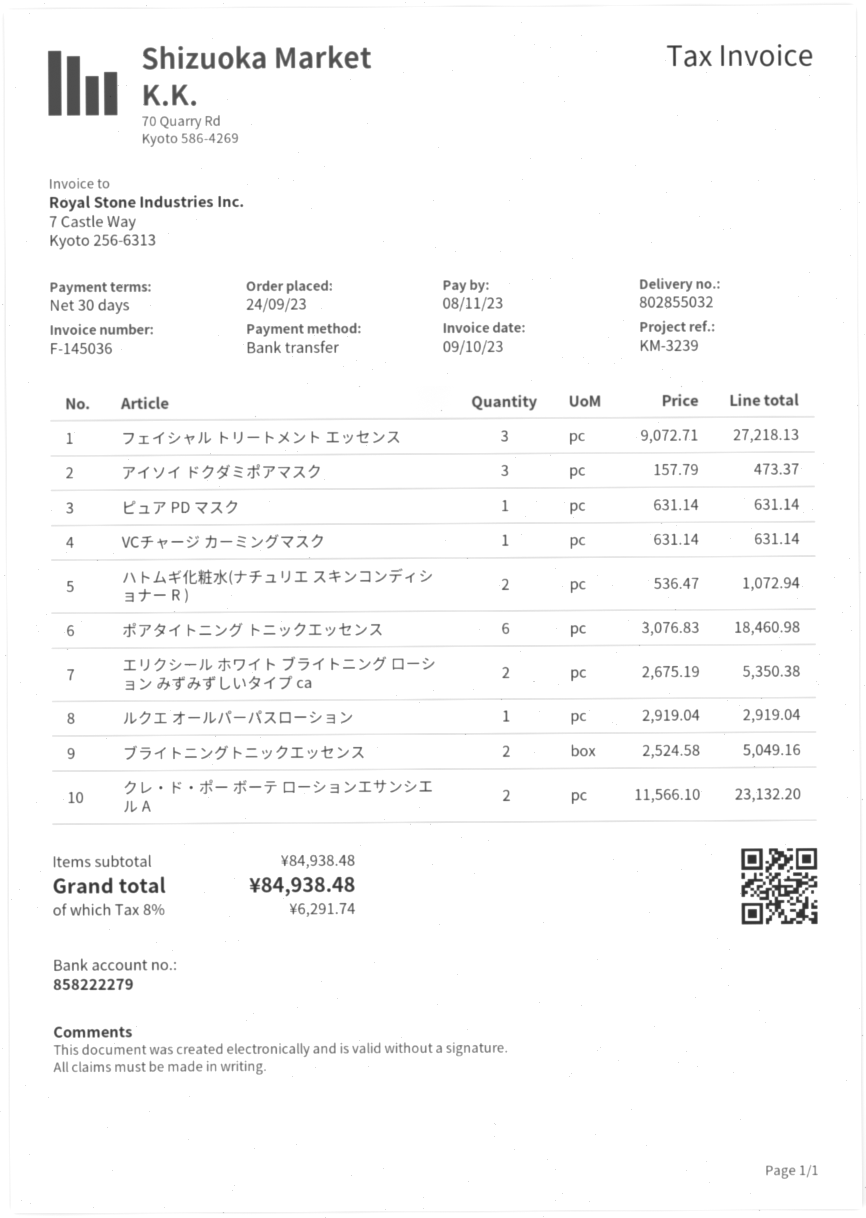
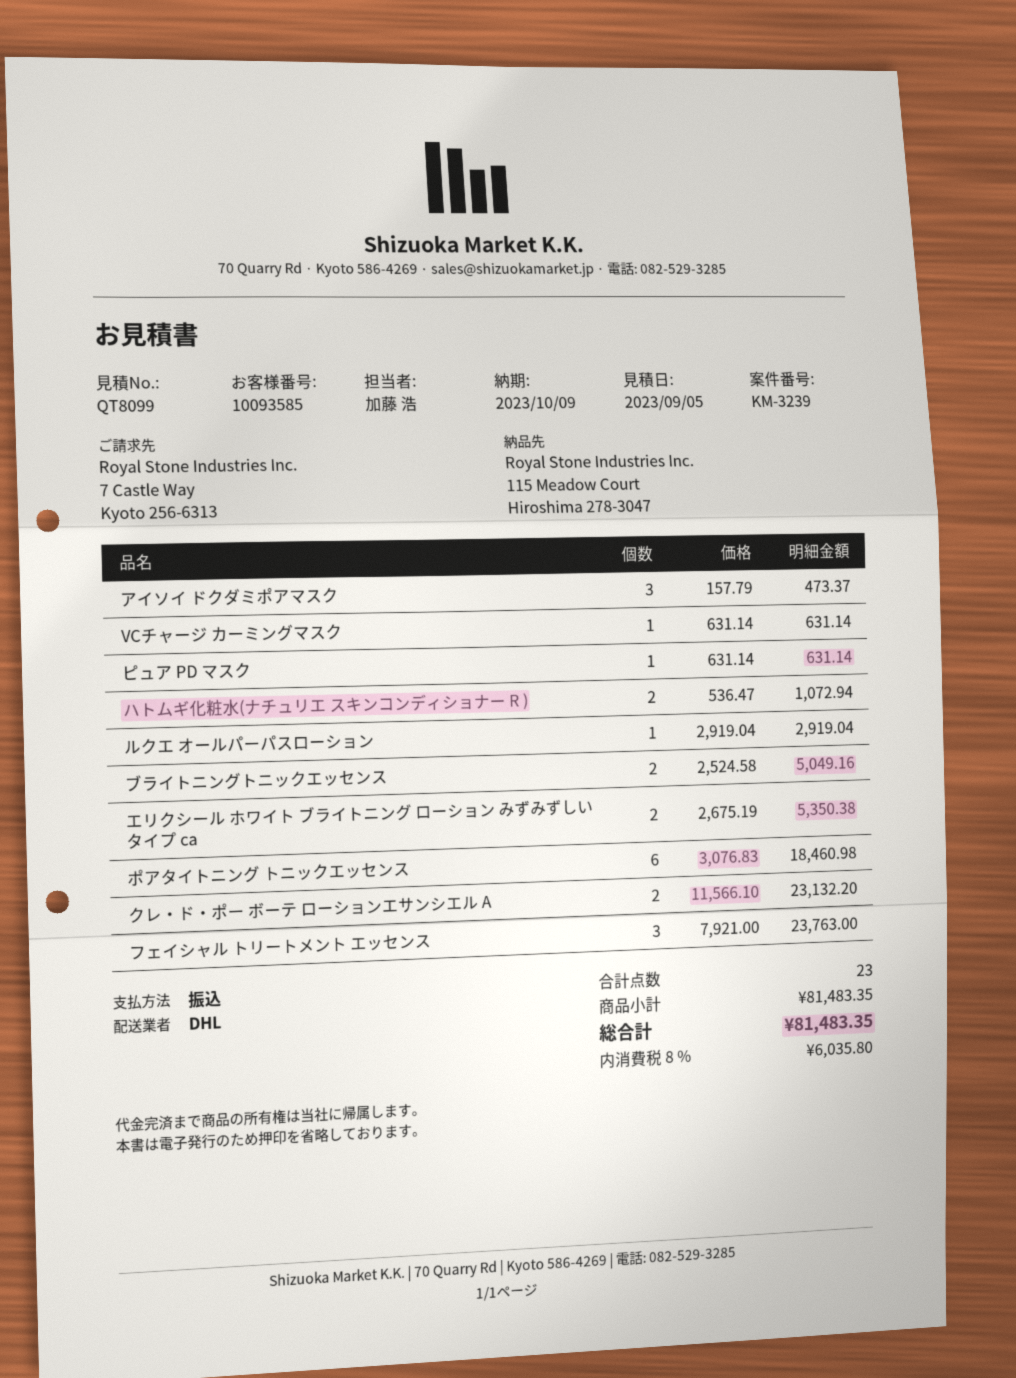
フェイシャル トリートメント エッセンス: 3 x 9072.71 = 27218.13 -> 3 x 7921.00 = 23763.00
subtotal: 84938.48 -> 81483.35
tax: 8% = 6291.74 -> 8% = 6035.80
total: 84938.48 -> 81483.35

